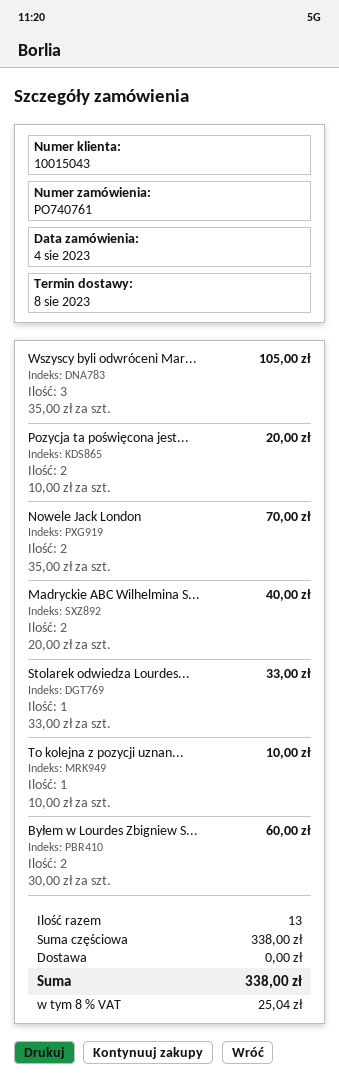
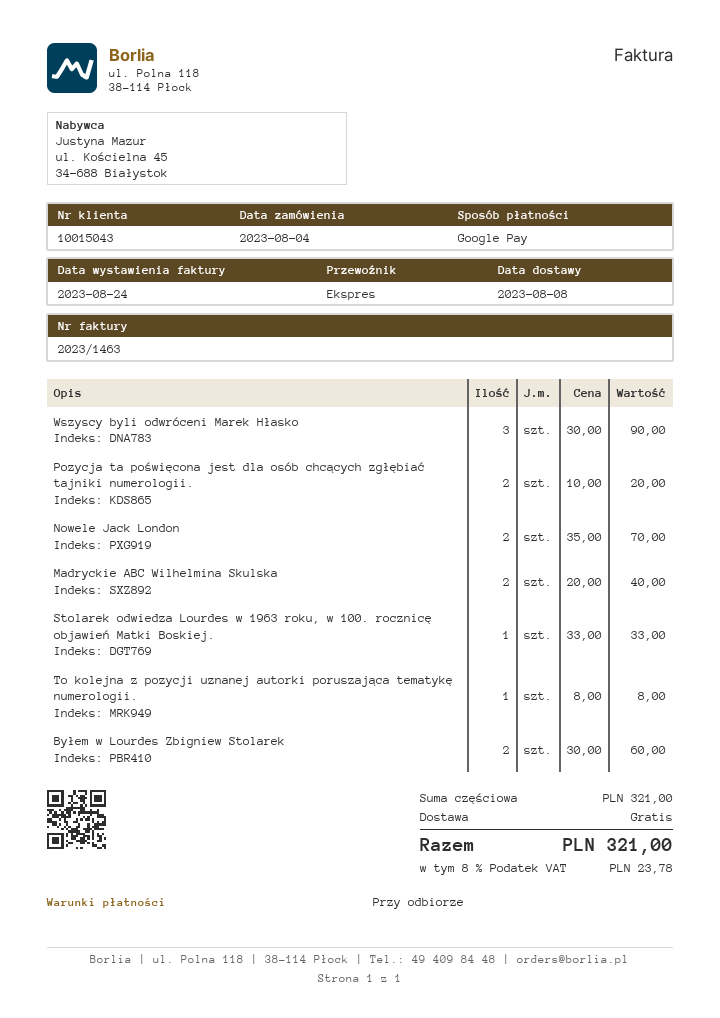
Wszyscy byli odwróceni Mar...: 3 x 35.00 = 105.00 -> 3 x 30.00 = 90.00
To kolejna z pozycji uznan...: 1 x 10.00 = 10.00 -> 1 x 8.00 = 8.00
subtotal: 338.00 -> 321.00
tax: 8% = 25.04 -> 8% = 23.78
total: 338.00 -> 321.00

